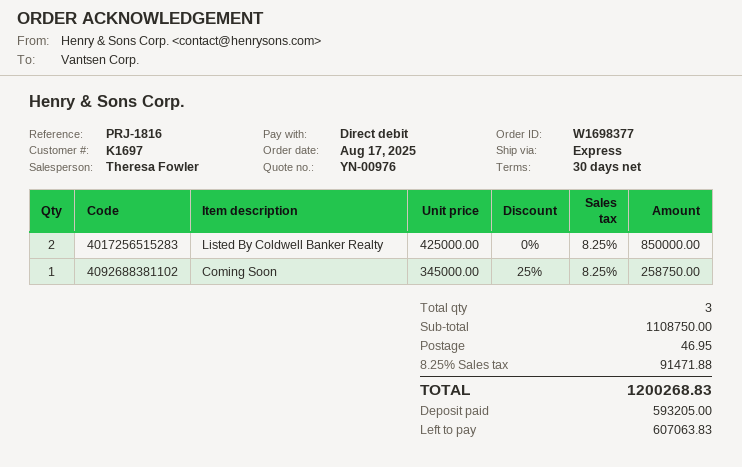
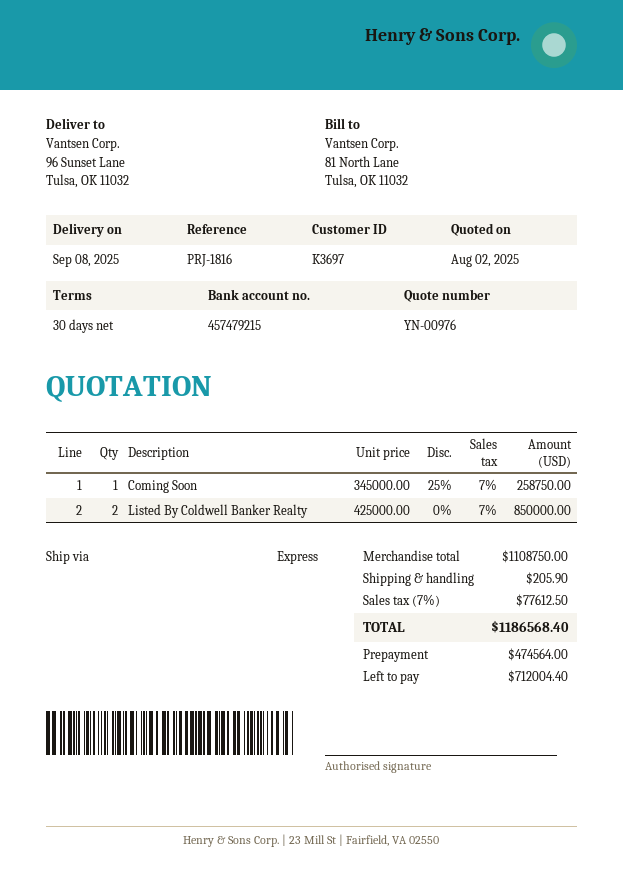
customer number: K1697 -> K3697
shipping: 46.95 -> 205.90
tax: 8.25% = 91471.88 -> 7% = 77612.50
total: 1200268.83 -> 1186568.40
deposit: 593205.00 -> 474564.00
balance: 607063.83 -> 712004.40

